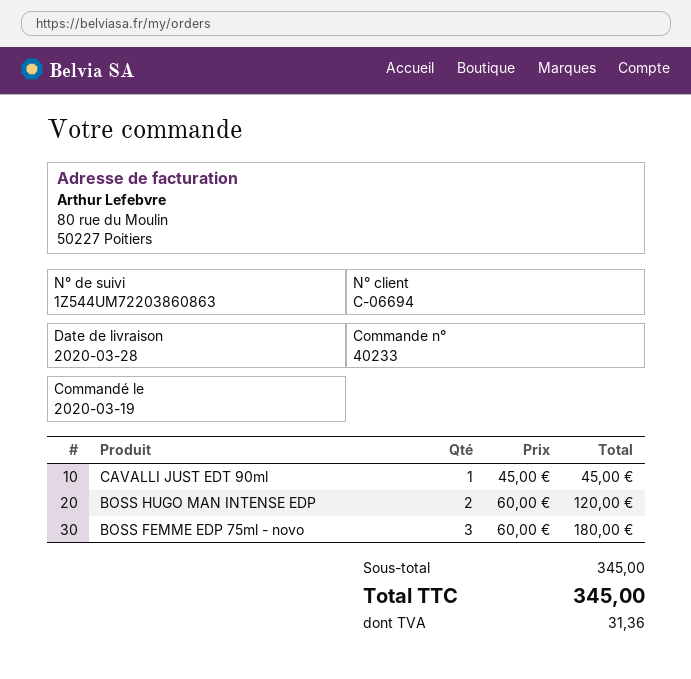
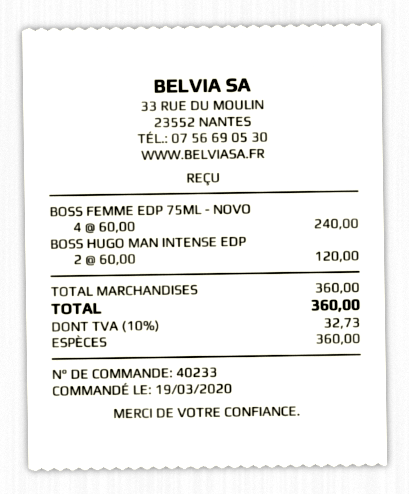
CAVALLI JUST EDT 90ml: 1 x 45.00 = 45.00 -> none
BOSS FEMME EDP 75ml - novo: 3 x 60.00 = 180.00 -> 4 x 60.00 = 240.00
subtotal: 345.00 -> 360.00
tax: 31.36 -> 32.73
total: 345.00 -> 360.00

